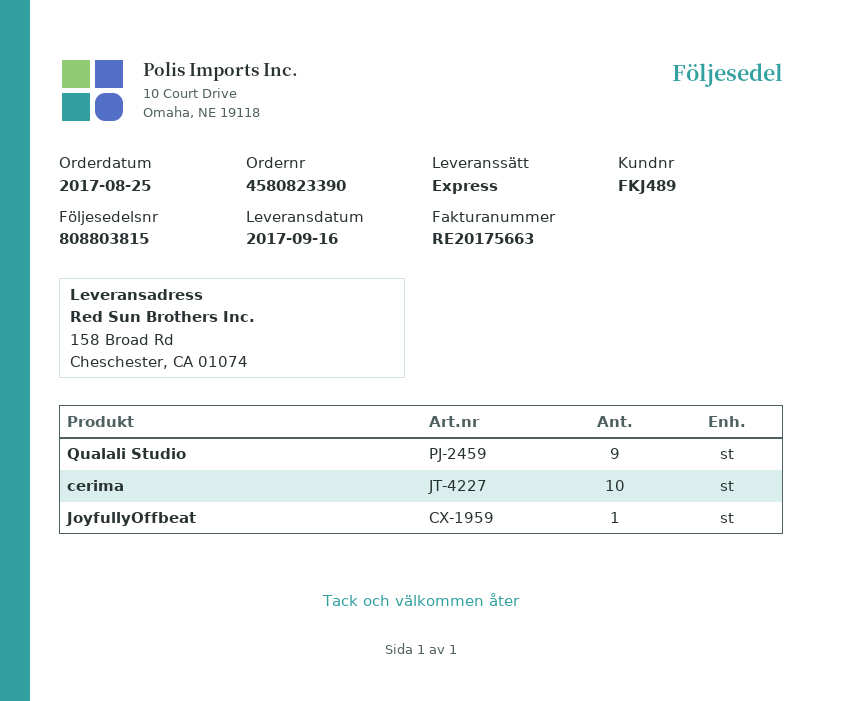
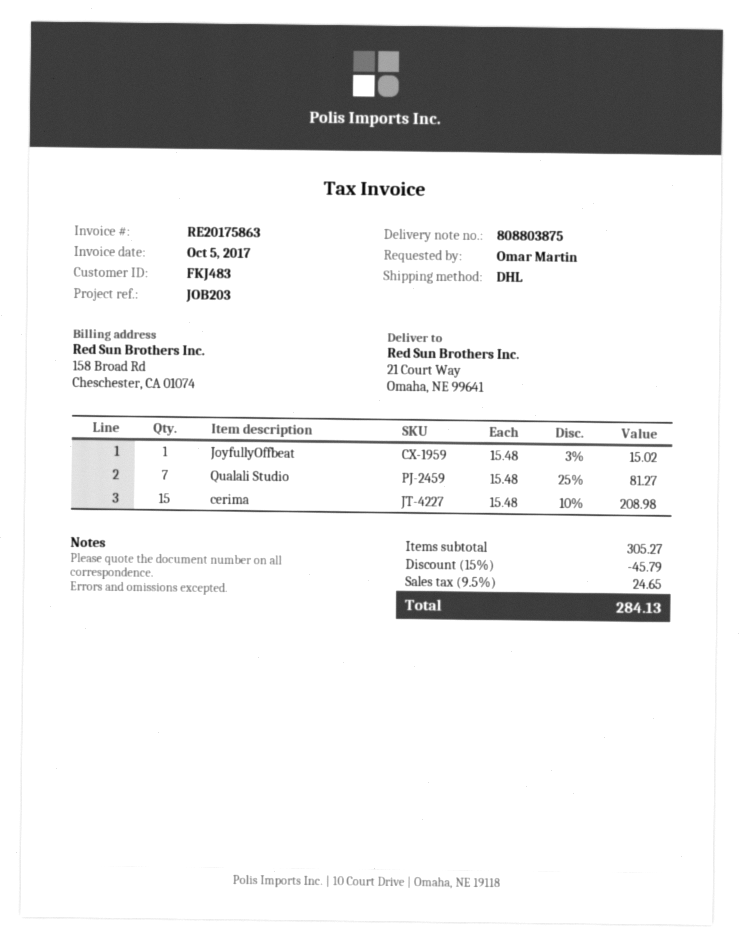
delivery note number: 808803815 -> 808803875
invoice number: RE20175663 -> RE20175863
customer number: FKJ489 -> FKJ483
shipping method: express -> DHL
ship to: 158 Broad Rd, Cheschester, CA 01074 -> 21 Court Way, Omaha, NE 99641
Qualali Studio: 9 -> 7
cerima: 10 -> 15

